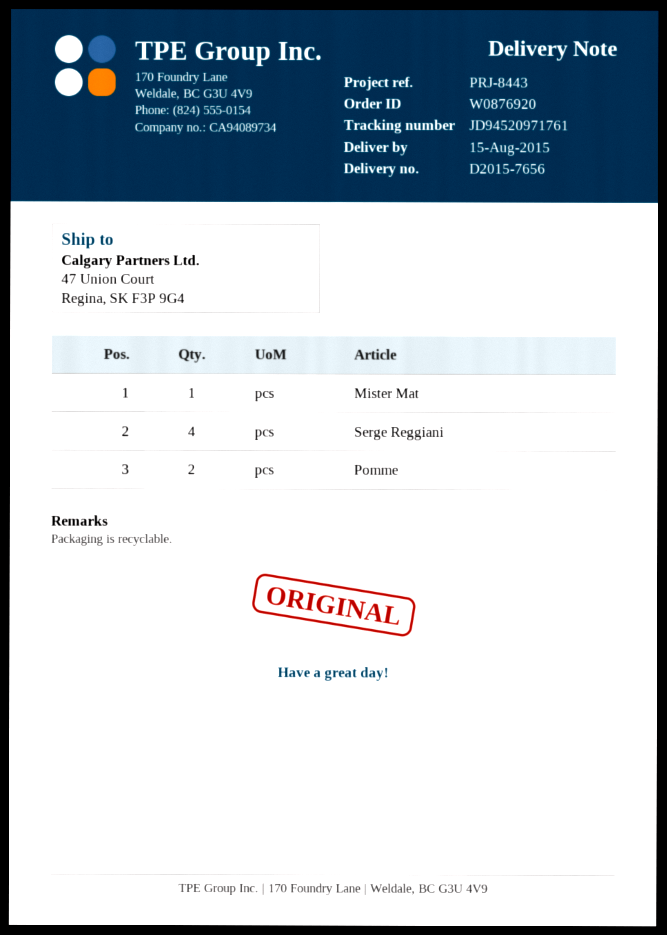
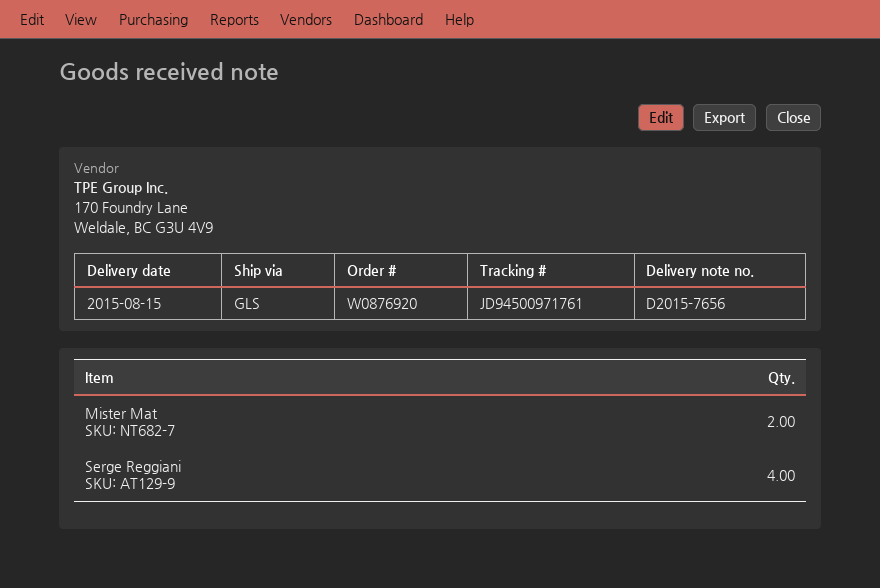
tracking number: JD94520971761 -> JD94500971761
Mister Mat: 1 -> 2
Pomme: 2 -> none

